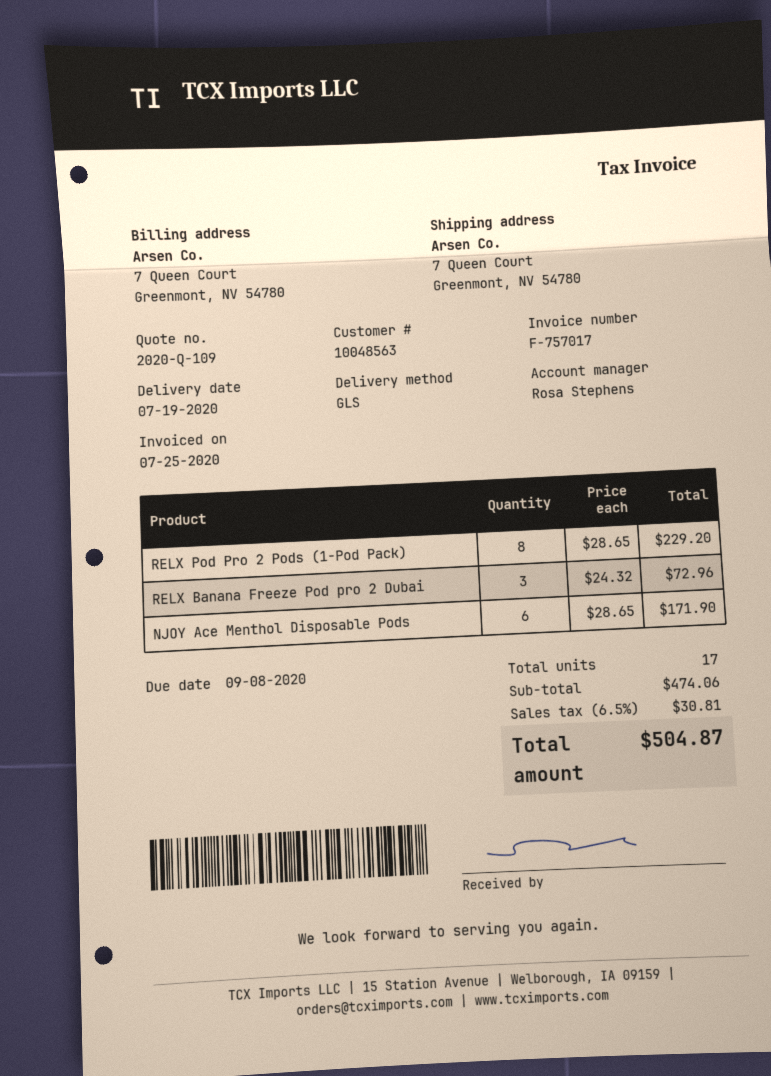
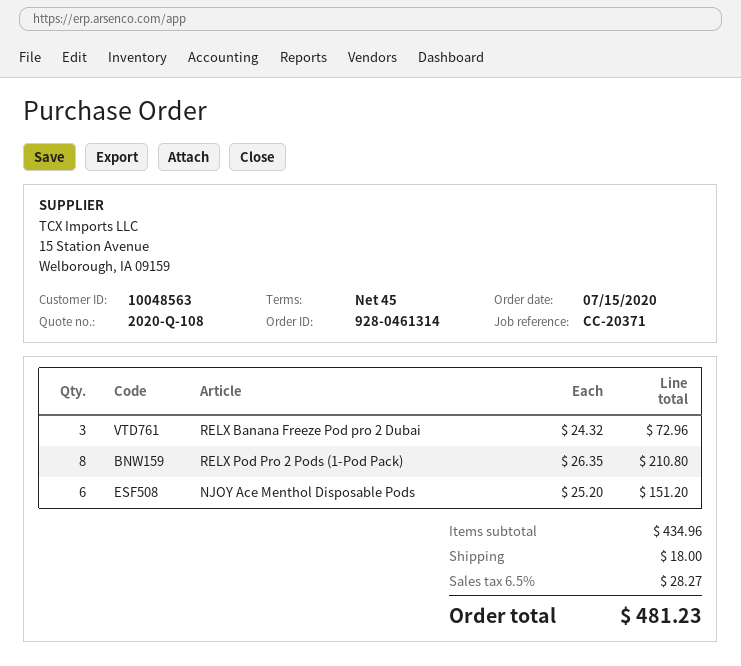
quote number: 2020-Q-109 -> 2020-Q-108
RELX Pod Pro 2 Pods (1-Pod Pack): 8 x 28.65 = 229.20 -> 8 x 26.35 = 210.80
NJOY Ace Menthol Disposable Pods: 6 x 28.65 = 171.90 -> 6 x 25.20 = 151.20
subtotal: 474.06 -> 434.96
shipping: none -> 18.00
tax: 6.5% = 30.81 -> 6.5% = 28.27
total: 504.87 -> 481.23

